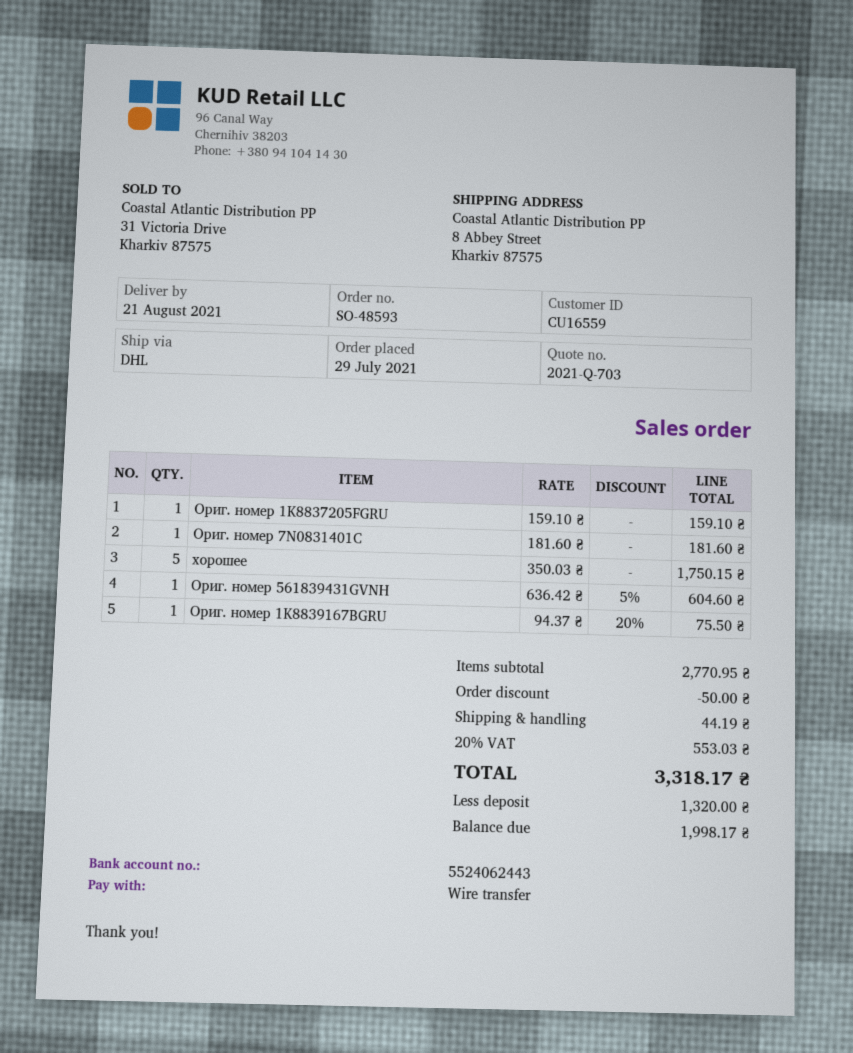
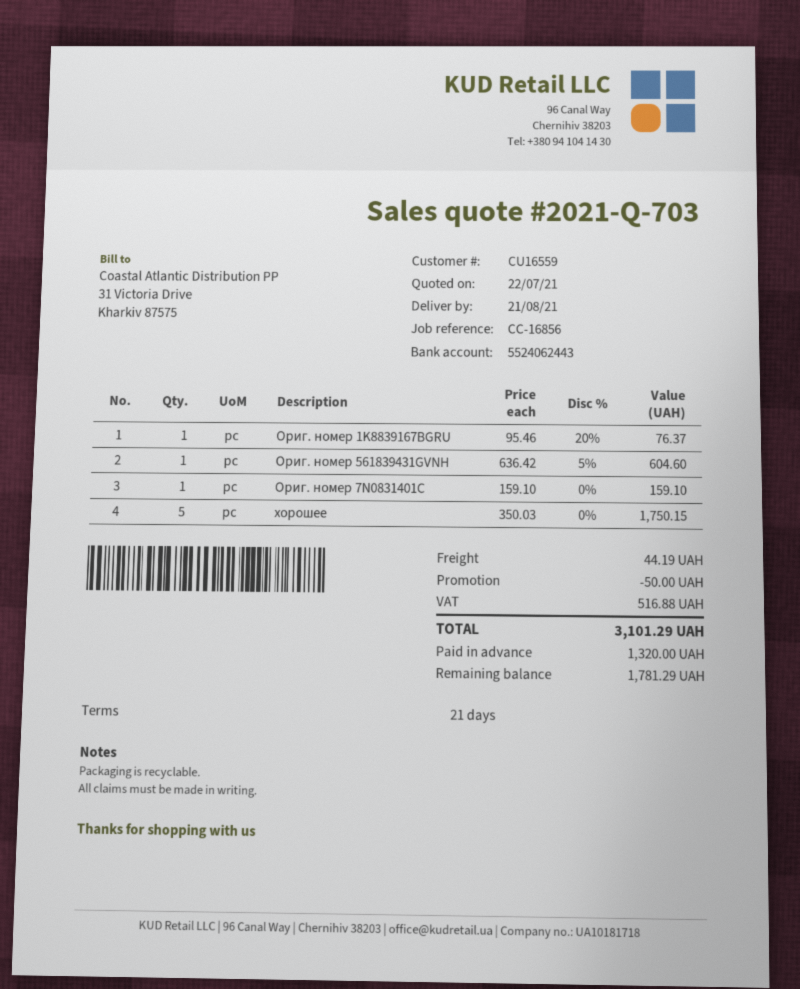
Ориг. номер 1K8837205FGRU: 1 x 159.10 = 159.10 -> none
Ориг. номер 7N0831401C: 1 x 181.60 = 181.60 -> 1 x 159.10 = 159.10
Ориг. номер 1K8839167BGRU: 1 x 94.37 - 20% = 75.50 -> 1 x 95.46 - 20% = 76.37
tax: 553.03 -> 516.88
total: 3318.17 -> 3101.29
balance: 1998.17 -> 1781.29

